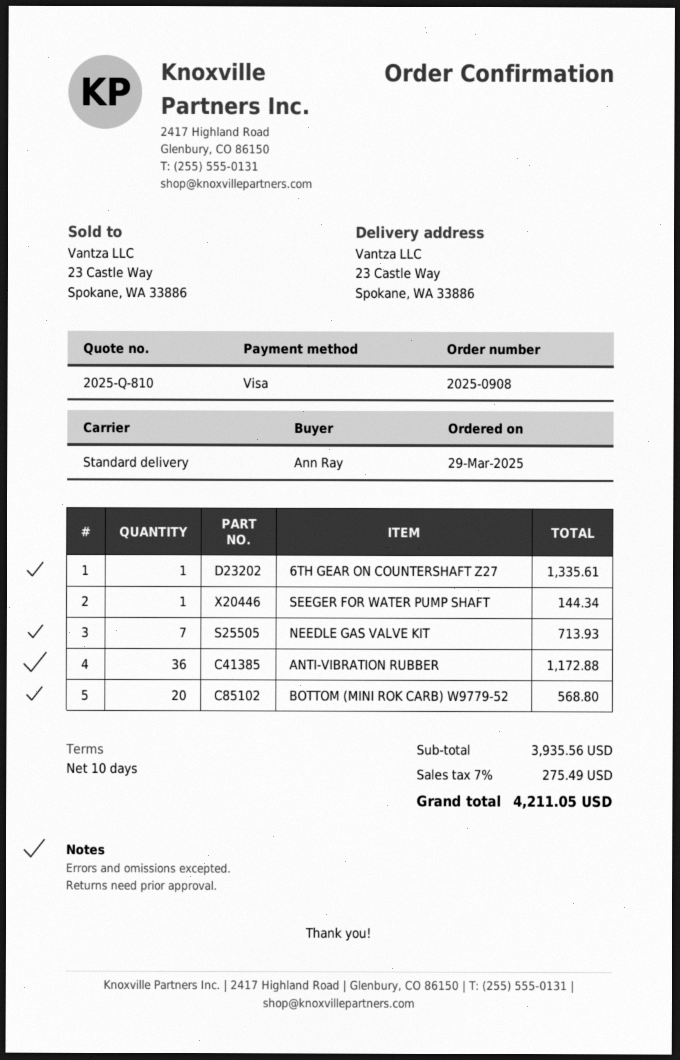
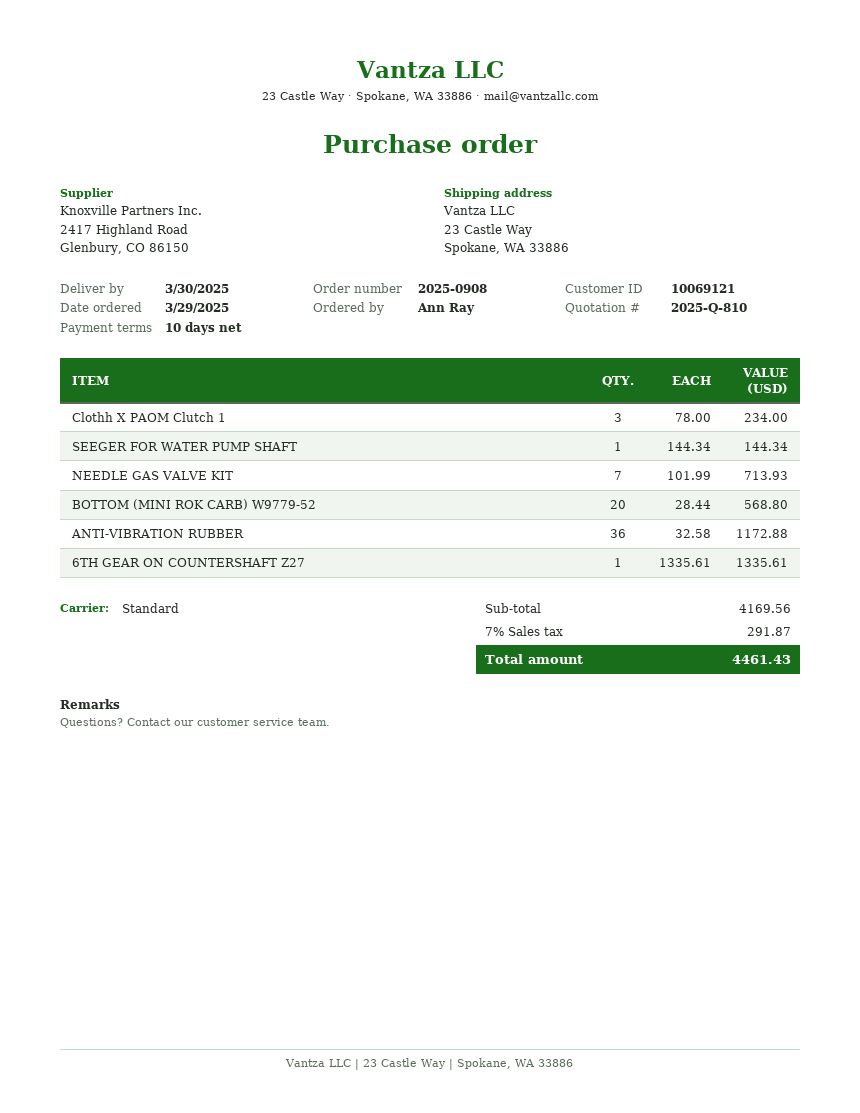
Clothh X PAOM Clutch 1: none -> 3 for 234.00
subtotal: 3935.56 -> 4169.56
tax: 7% = 275.49 -> 7% = 291.87
total: 4211.05 -> 4461.43

